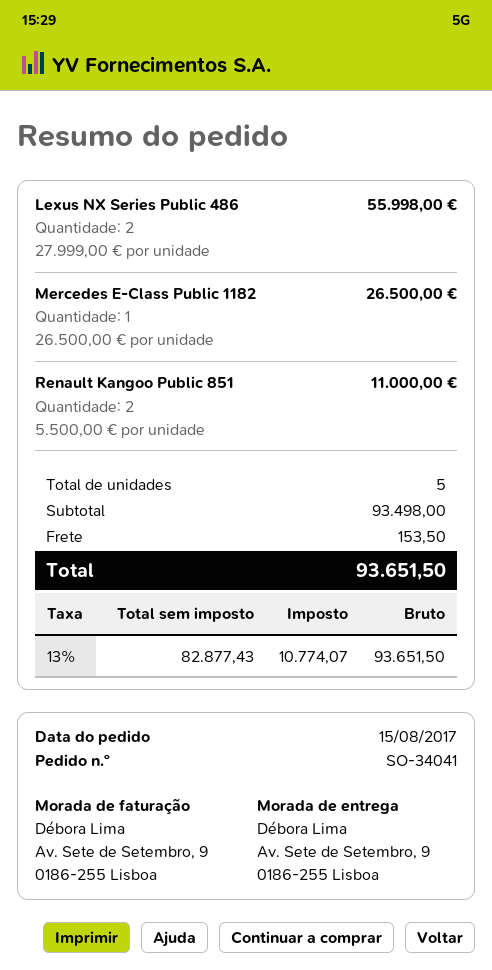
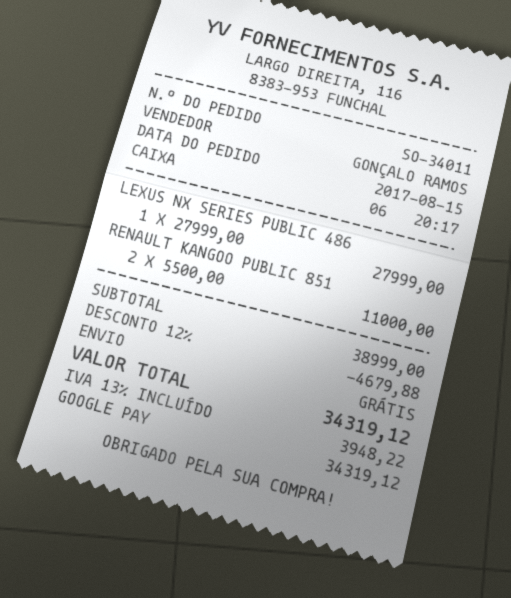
order number: SO-34041 -> SO-34011
Lexus NX Series Public 486: 2 x 27999.00 = 55998.00 -> 1 x 27999.00 = 27999.00
Mercedes E-Class Public 1182: 1 x 26500.00 = 26500.00 -> none
subtotal: 93498.00 -> 38999.00
discount: none -> 12% = 4679.88
shipping: 153.50 -> 0.00
tax: 13% = 10774.07 -> 13% = 3948.22
total: 93651.50 -> 34319.12

